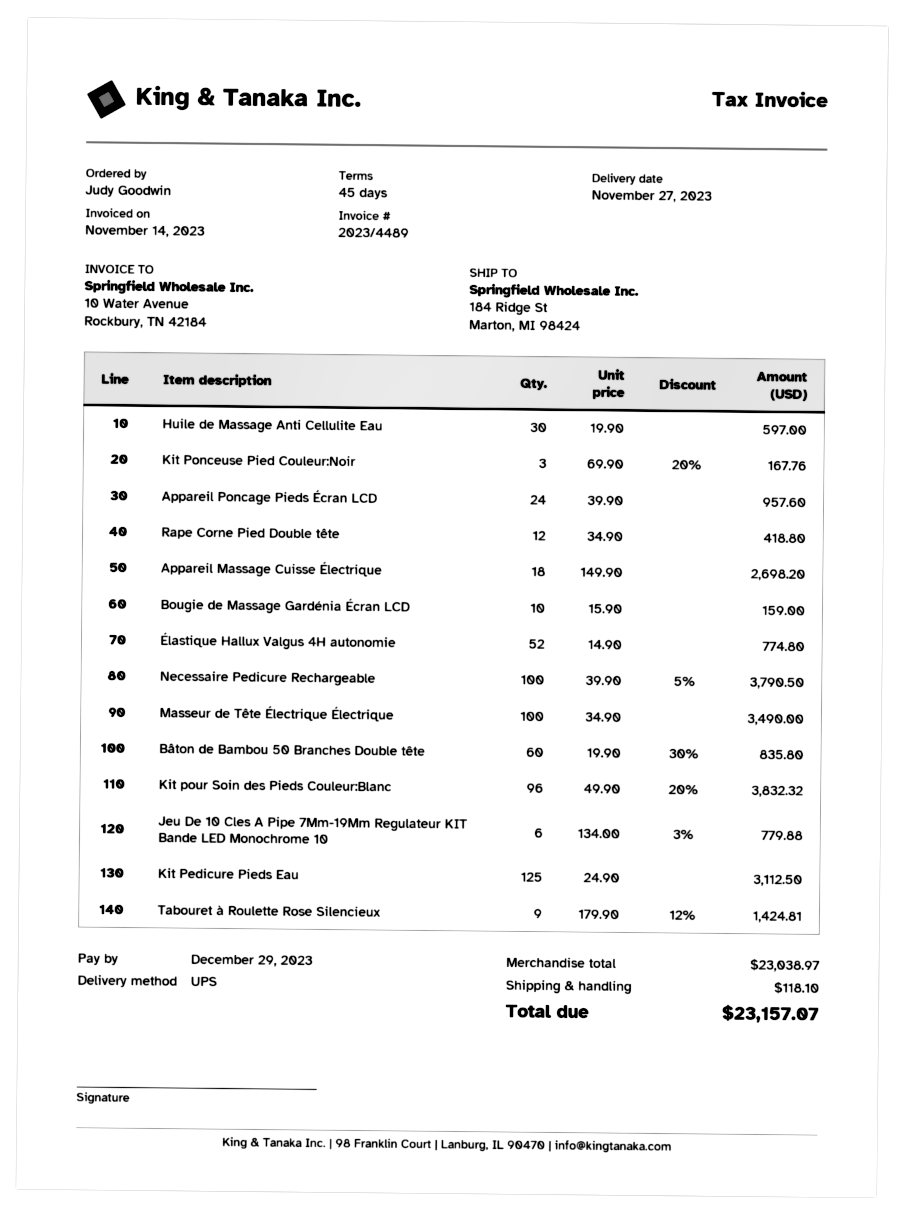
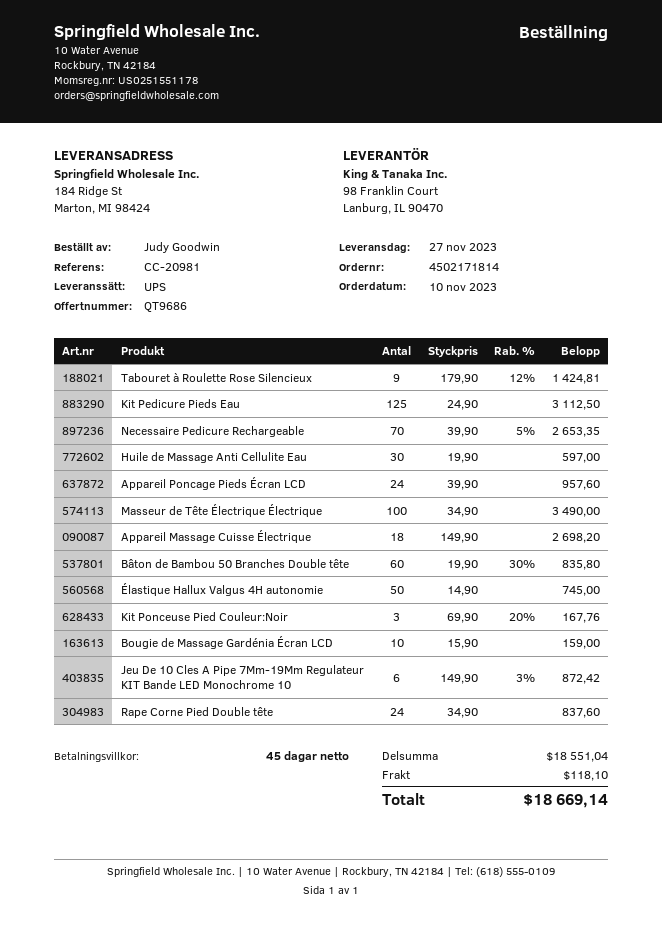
Rape Corne Pied Double tête: 12 x 34.90 = 418.80 -> 24 x 34.90 = 837.60
Élastique Hallux Valgus 4H autonomie: 52 x 14.90 = 774.80 -> 50 x 14.90 = 745.00
Necessaire Pedicure Rechargeable: 100 x 39.90 - 5% = 3790.50 -> 70 x 39.90 - 5% = 2653.35
Kit pour Soin des Pieds Couleur:Blanc: 96 x 49.90 - 20% = 3832.32 -> none
Jeu De 10 Cles A Pipe 7Mm-19Mm Regulateur KIT Bande LED Monochrome 10: 6 x 134.00 - 3% = 779.88 -> 6 x 149.90 - 3% = 872.42
subtotal: 23038.97 -> 18551.04
total: 23157.07 -> 18669.14

